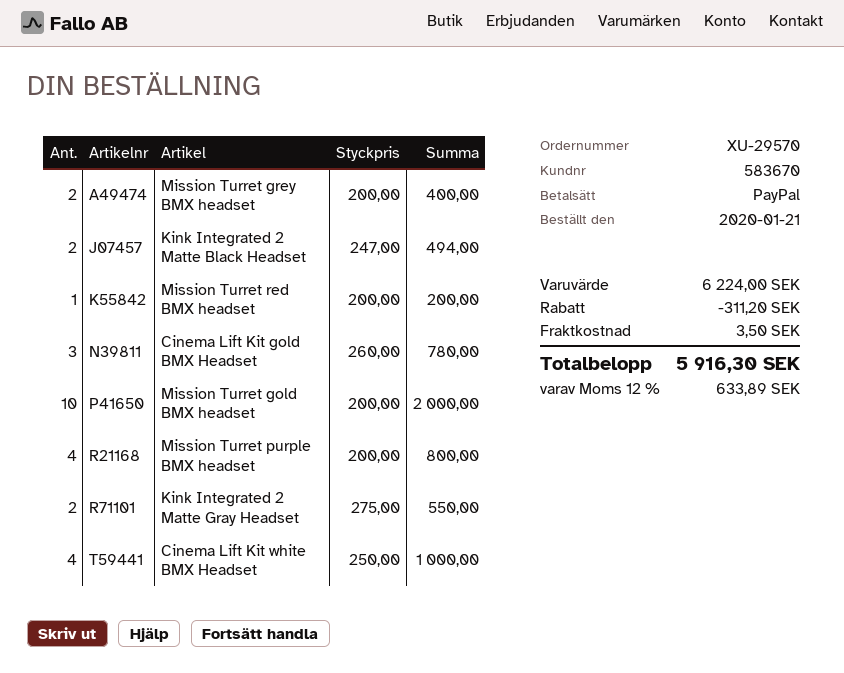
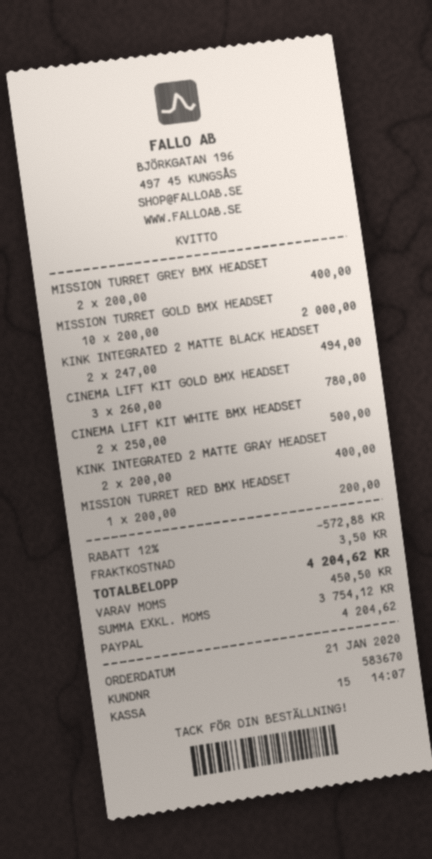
Mission Turret purple BMX headset: 4 x 200.00 = 800.00 -> none
Kink Integrated 2 Matte Gray Headset: 2 x 275.00 = 550.00 -> 2 x 200.00 = 400.00
Cinema Lift Kit white BMX Headset: 4 x 250.00 = 1000.00 -> 2 x 250.00 = 500.00
discount: 311.20 -> 572.88
tax: 633.89 -> 450.50
total: 5916.30 -> 4204.62

